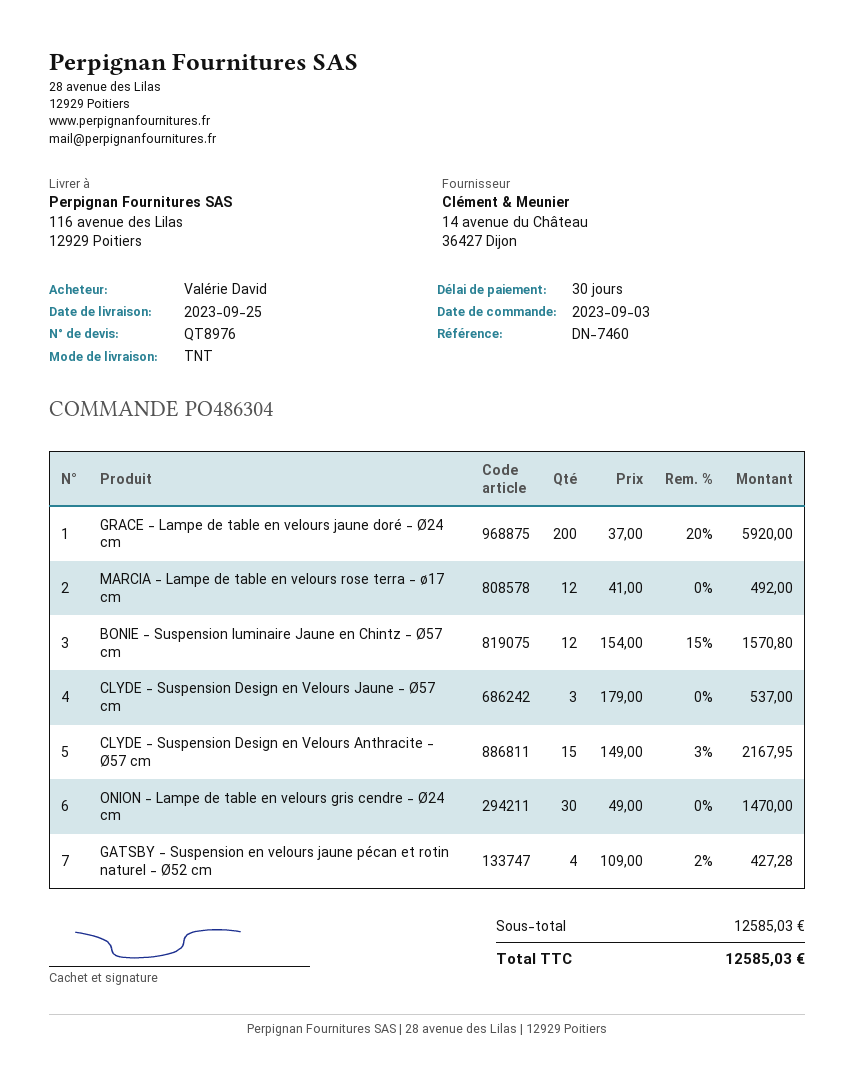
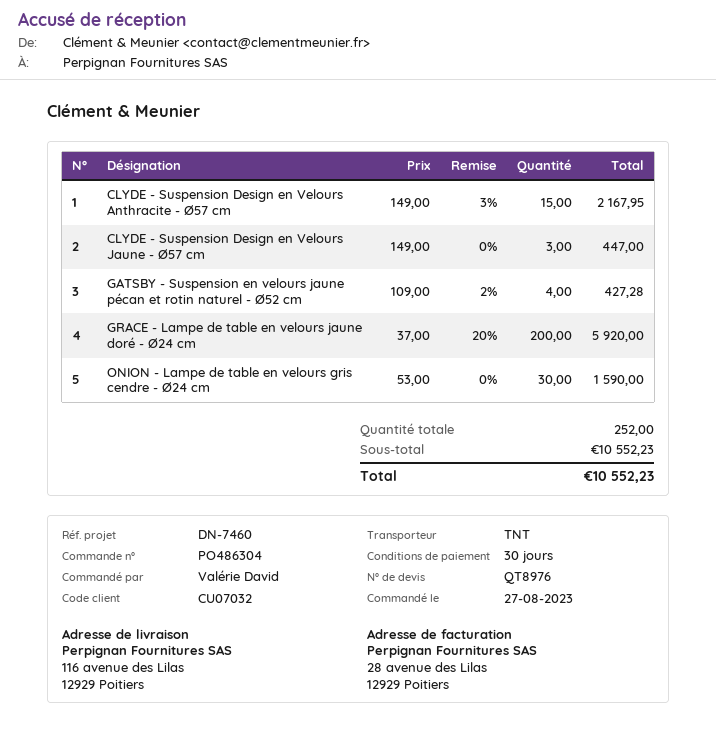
order date: 2023-09-03 -> 2023-08-27
MARCIA - Lampe de table en velours rose terra - ø17 cm: 12 x 41.00 = 492.00 -> none
BONIE - Suspension luminaire Jaune en Chintz - Ø57 cm: 12 x 154.00 - 15% = 1570.80 -> none
CLYDE - Suspension Design en Velours Jaune - Ø57 cm: 3 x 179.00 = 537.00 -> 3 x 149.00 = 447.00
ONION - Lampe de table en velours gris cendre - Ø24 cm: 30 x 49.00 = 1470.00 -> 30 x 53.00 = 1590.00
subtotal: 12585.03 -> 10552.23
total: 12585.03 -> 10552.23

